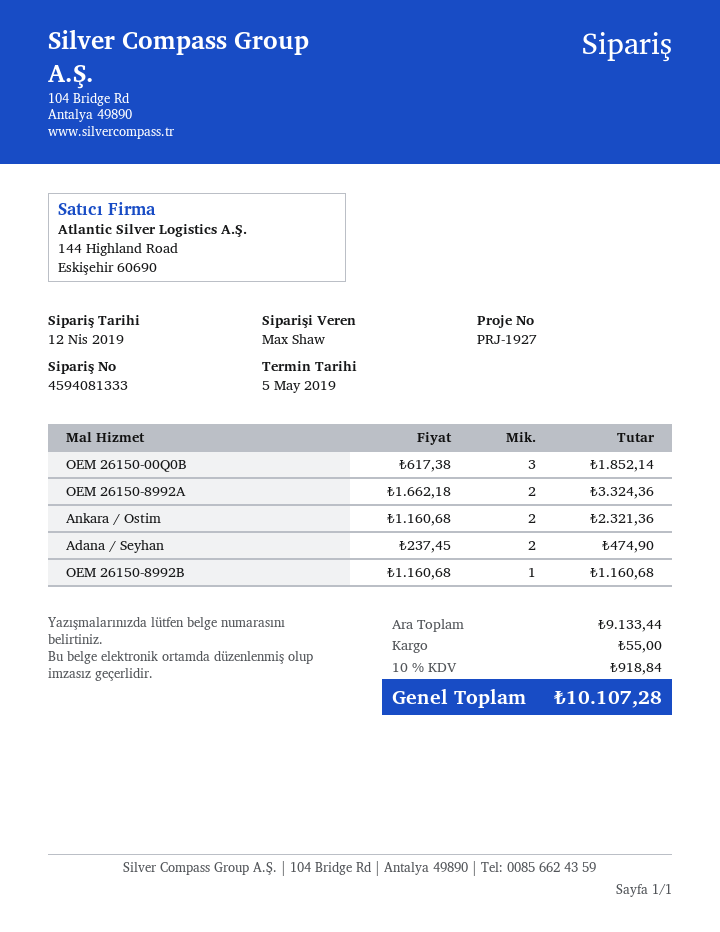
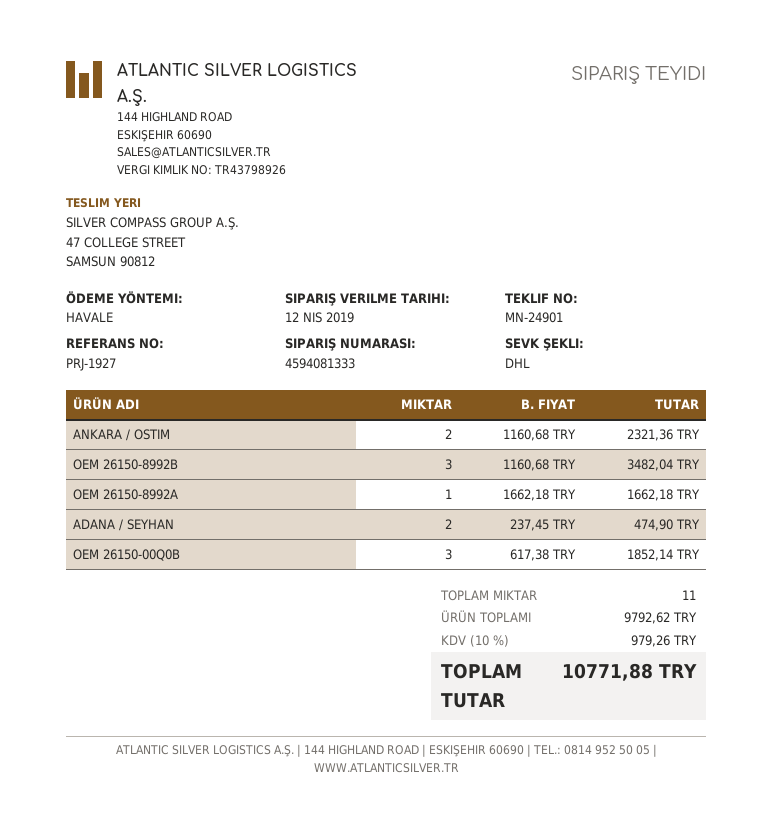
OEM 26150-8992A: 2 x 1662.18 = 3324.36 -> 1 x 1662.18 = 1662.18
OEM 26150-8992B: 1 x 1160.68 = 1160.68 -> 3 x 1160.68 = 3482.04
subtotal: 9133.44 -> 9792.62
shipping: 55.00 -> none
tax: 10% = 918.84 -> 10% = 979.26
total: 10107.28 -> 10771.88

